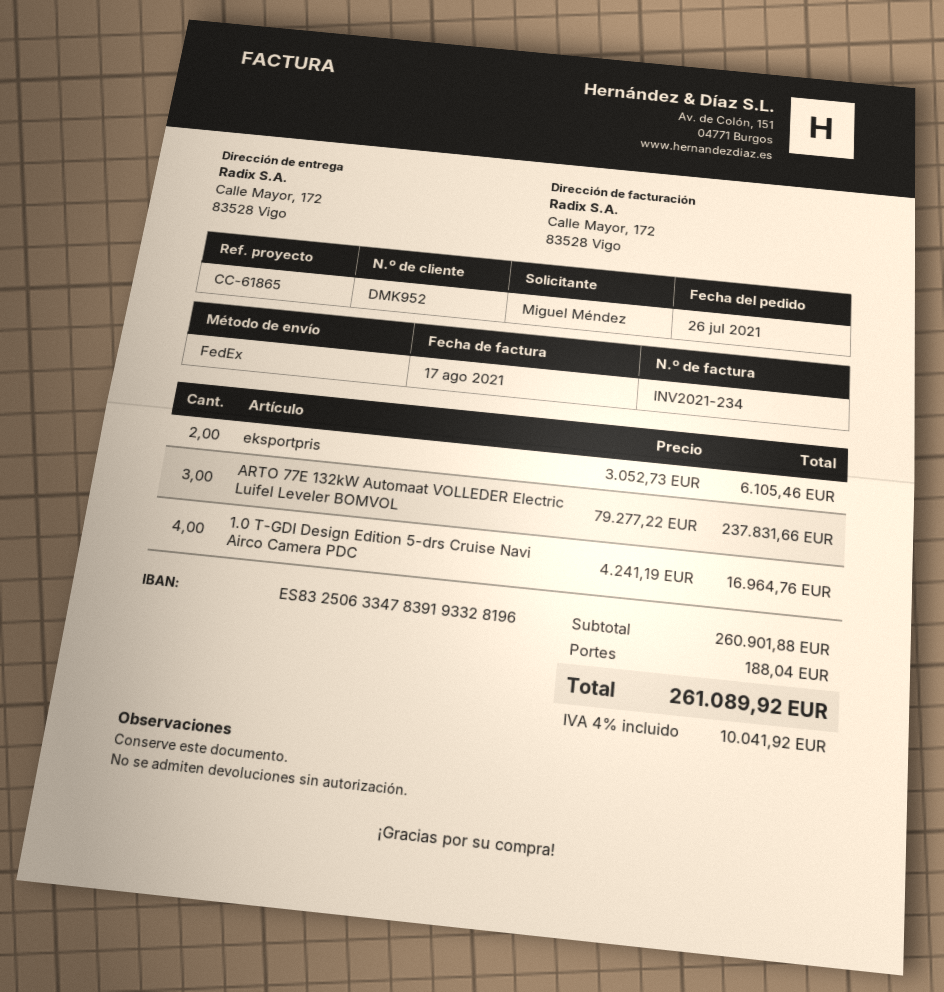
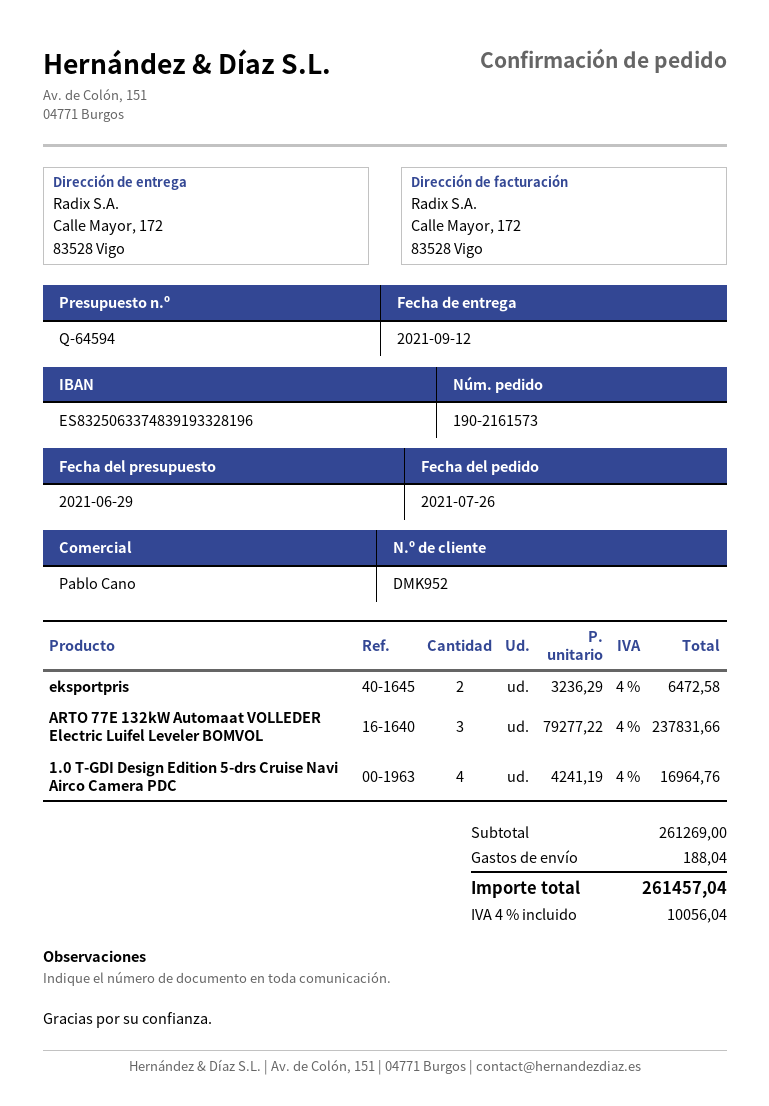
bank account: ES8325063347839193328196 -> ES8325063374839193328196
eksportpris: 2 x 3052.73 = 6105.46 -> 2 x 3236.29 = 6472.58
subtotal: 260901.88 -> 261269.00
tax: 4% = 10041.92 -> 4% = 10056.04
total: 261089.92 -> 261457.04

